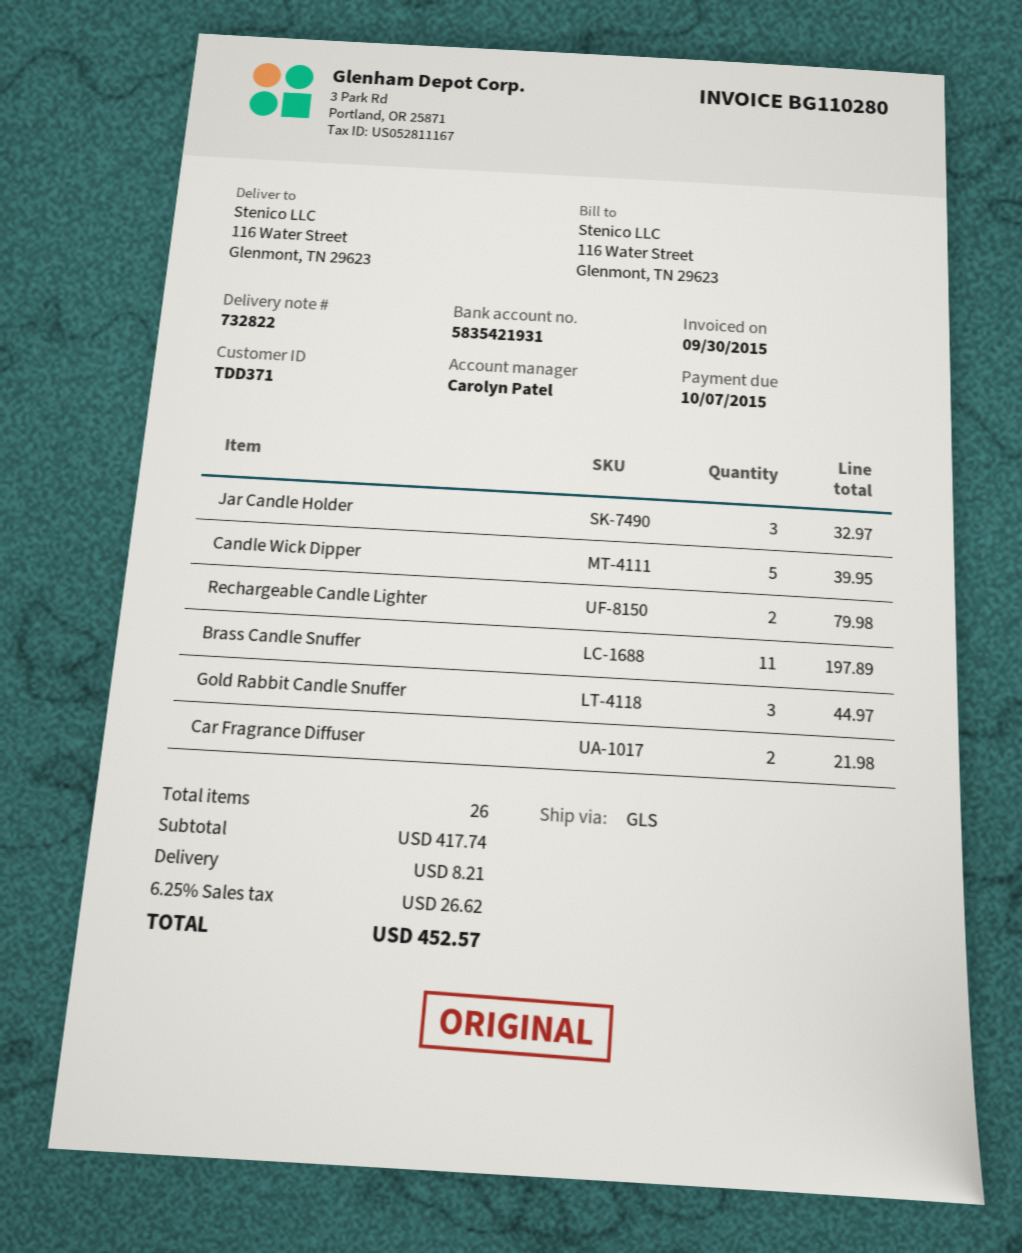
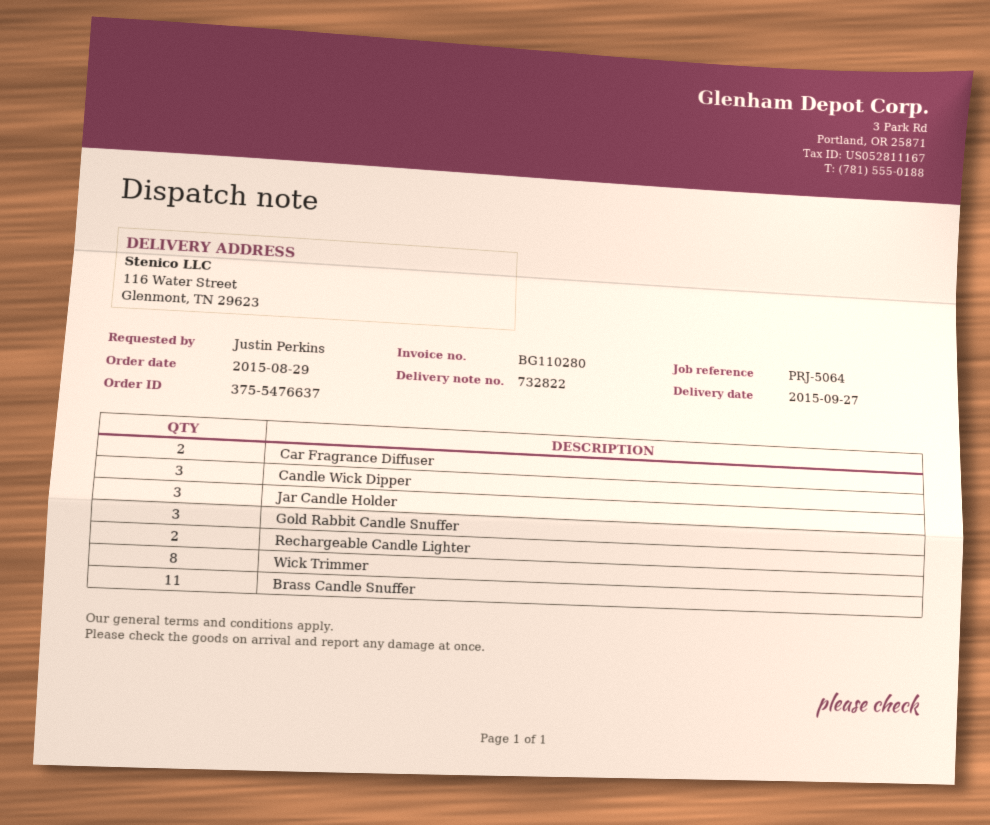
Candle Wick Dipper: 5 -> 3
Wick Trimmer: none -> 8

